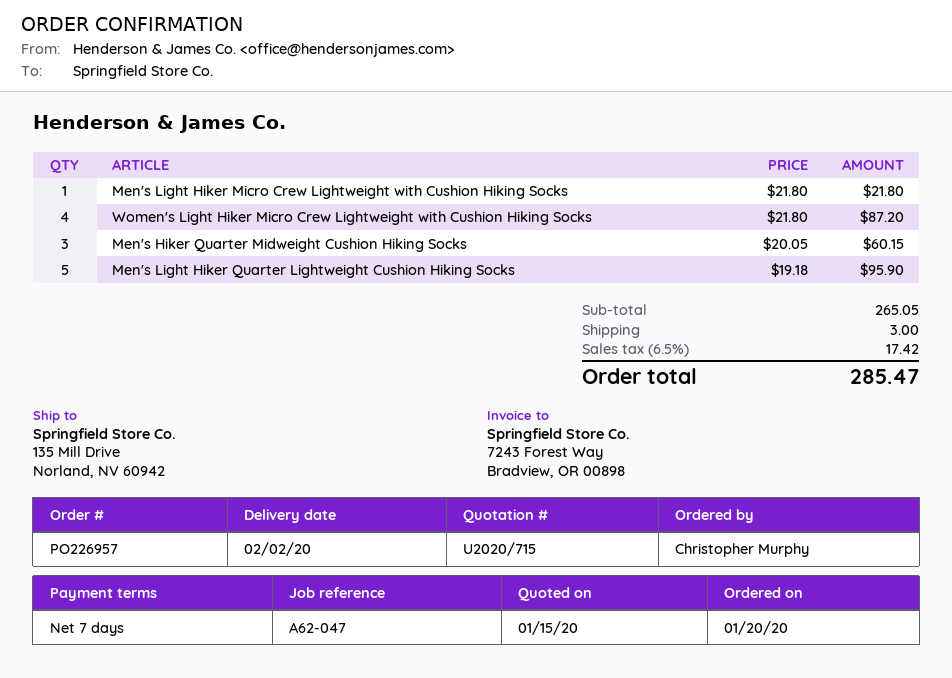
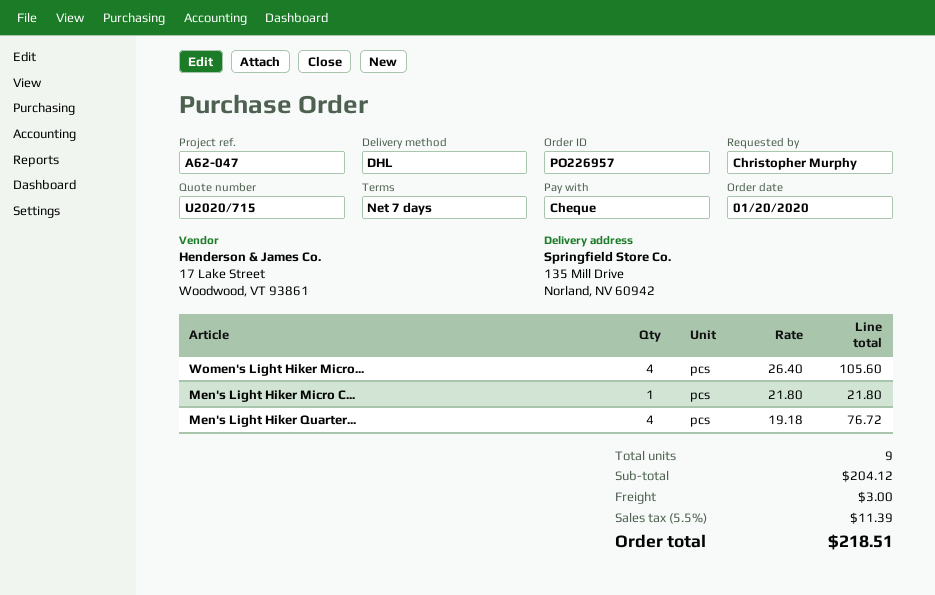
Women's Light Hiker Micro Crew Lightweight with Cushion Hiking Socks: 4 x 21.80 = 87.20 -> 4 x 26.40 = 105.60
Men's Hiker Quarter Midweight Cushion Hiking Socks: 3 x 20.05 = 60.15 -> none
Men's Light Hiker Quarter Lightweight Cushion Hiking Socks: 5 x 19.18 = 95.90 -> 4 x 19.18 = 76.72
subtotal: 265.05 -> 204.12
tax: 6.5% = 17.42 -> 5.5% = 11.39
total: 285.47 -> 218.51

